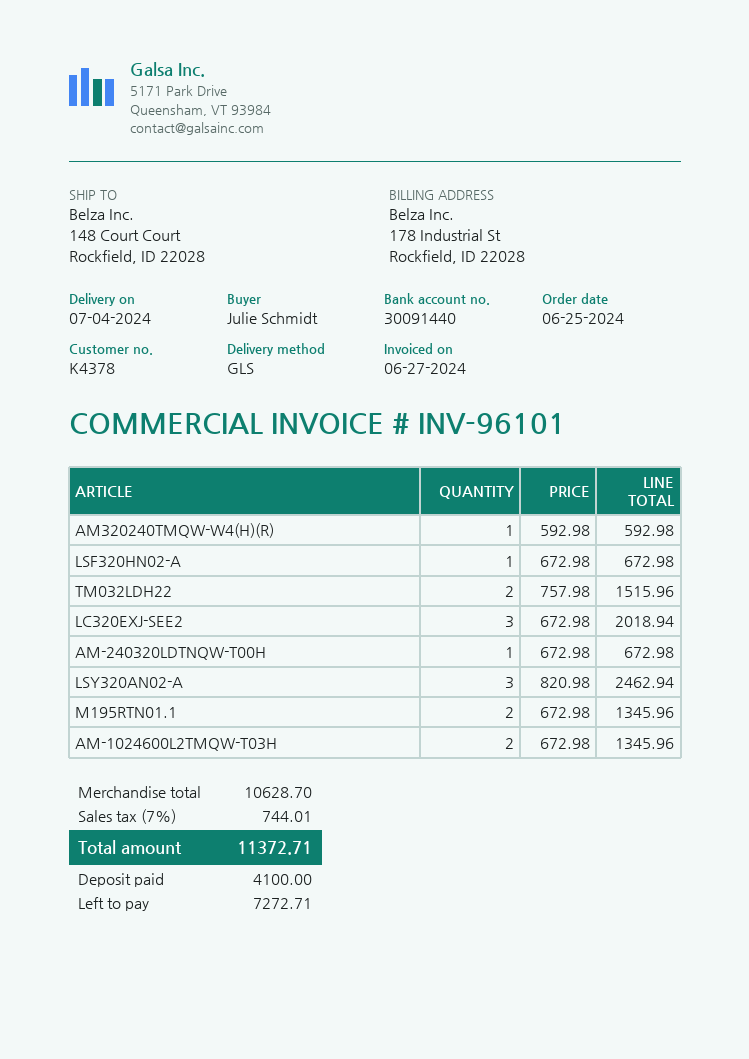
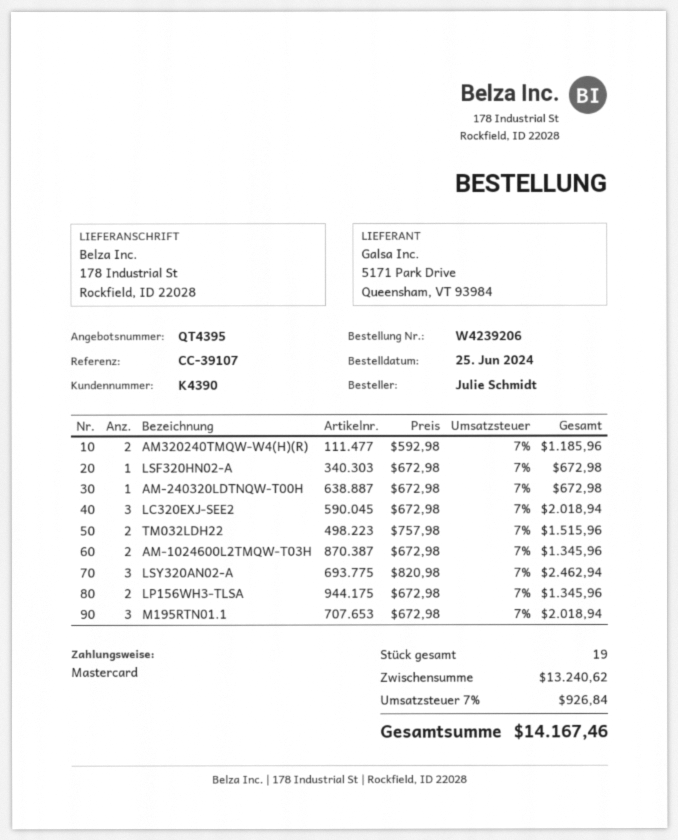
customer number: K4378 -> K4390
ship to: 148 Court Court, Rockfield, ID 22028 -> 178 Industrial St, Rockfield, ID 22028
AM320240TMQW-W4(H)(R): 1 x 592.98 = 592.98 -> 2 x 592.98 = 1185.96
M195RTN01.1: 2 x 672.98 = 1345.96 -> 3 x 672.98 = 2018.94
LP156WH3-TLSA: none -> 2 x 672.98 = 1345.96
subtotal: 10628.70 -> 13240.62
tax: 7% = 744.01 -> 7% = 926.84
total: 11372.71 -> 14167.46

